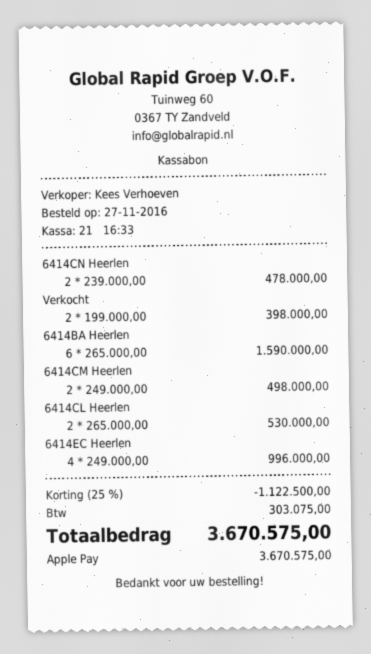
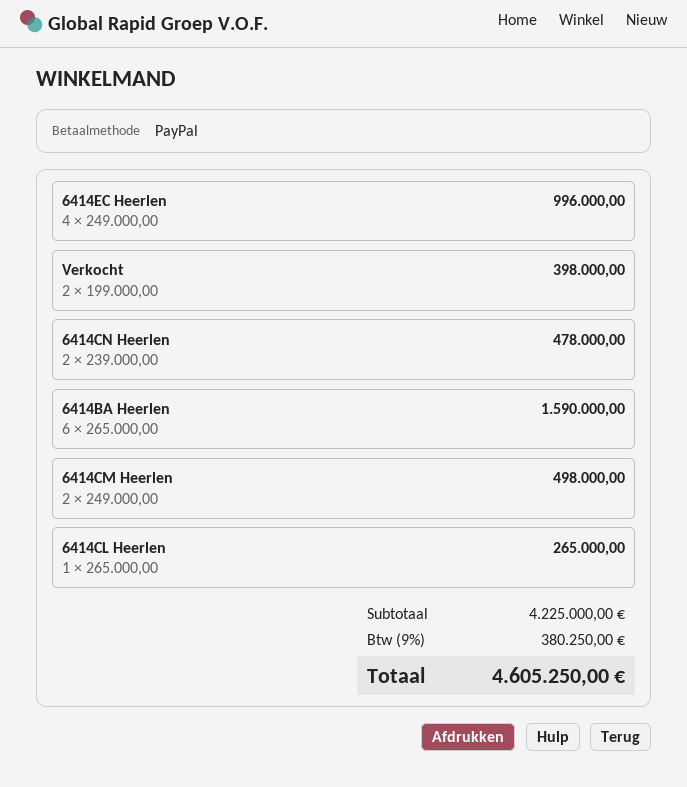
payment method: Apple Pay -> PayPal
6414CL Heerlen: 2 x 265000.00 = 530000.00 -> 1 x 265000.00 = 265000.00
discount: 25% = 1122500.00 -> none
tax: 303075.00 -> 380250.00
total: 3670575.00 -> 4605250.00

